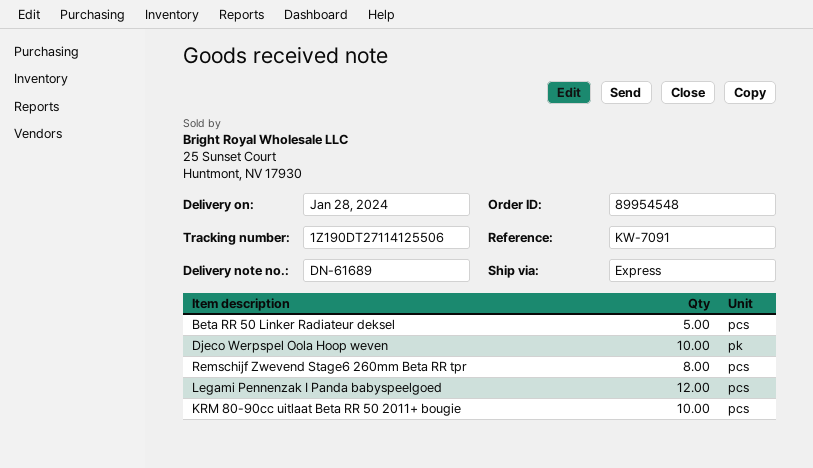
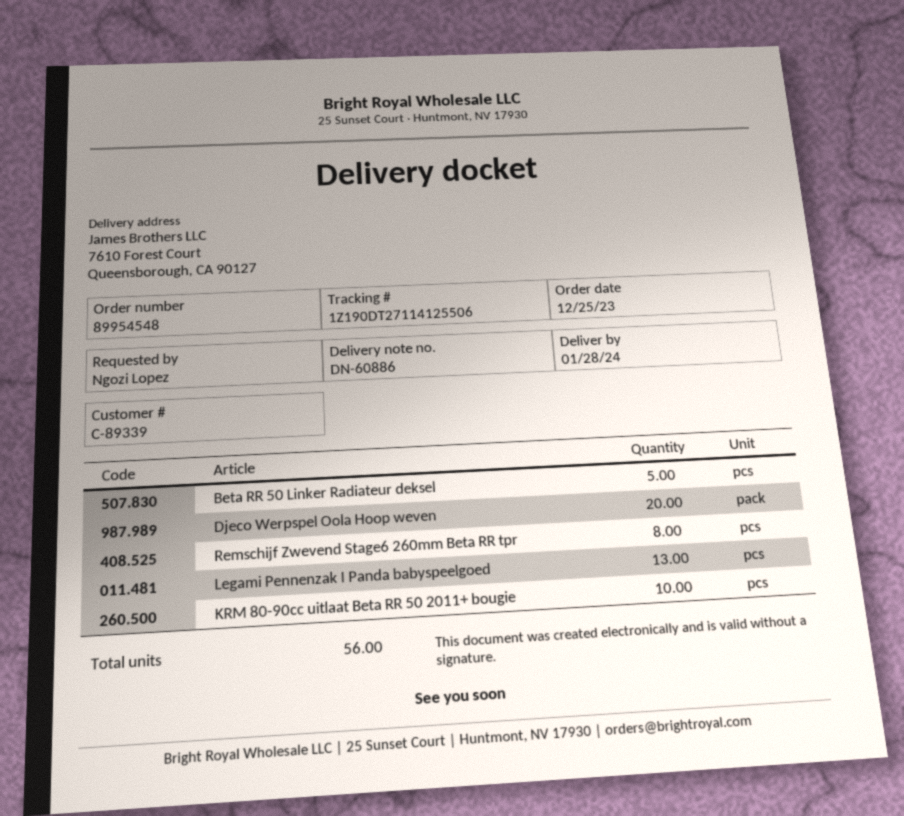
delivery note number: DN-61689 -> DN-60886
Djeco Werpspel Oola Hoop weven: 10 -> 20
Legami Pennenzak I Panda babyspeelgoed: 12 -> 13

